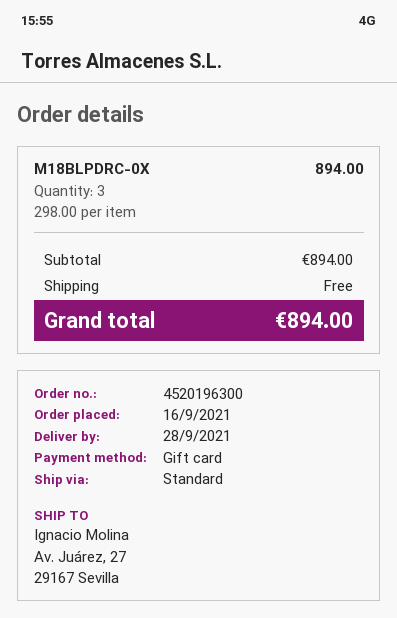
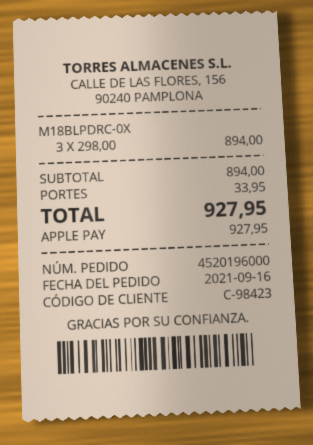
order number: 4520196300 -> 4520196000
payment method: gift card -> Apple Pay
shipping: 0.00 -> 33.95
total: 894.00 -> 927.95

